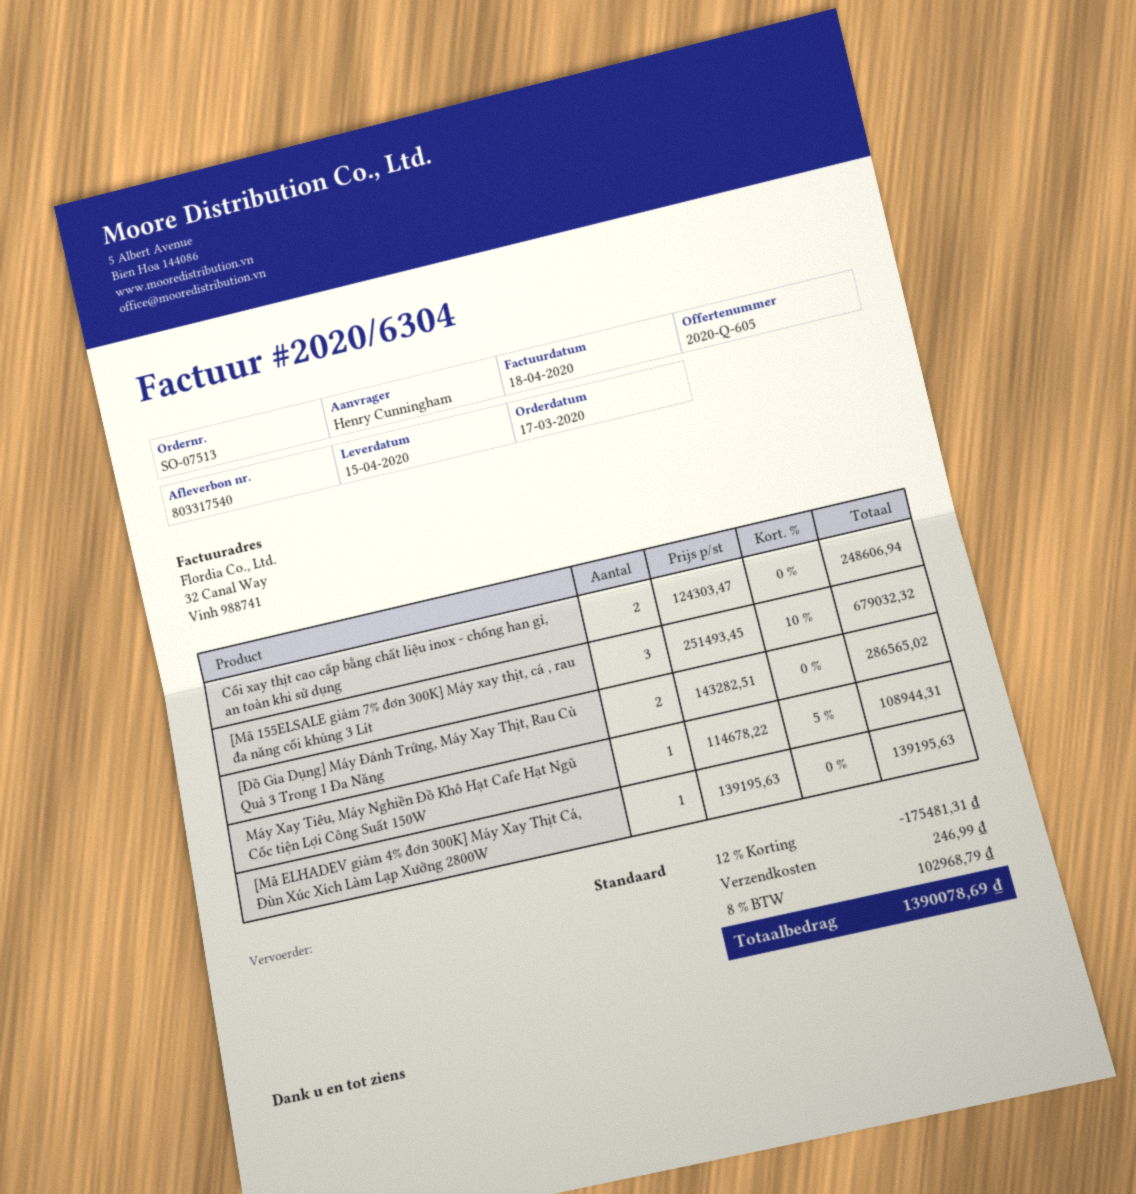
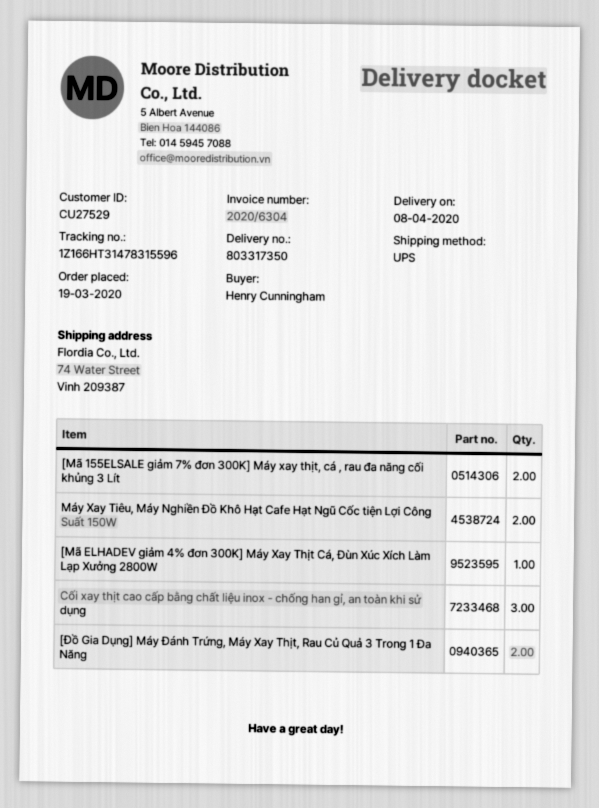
order date: 2020-03-17 -> 2020-03-19
delivery note number: 803317540 -> 803317350
delivery date: 2020-04-15 -> 2020-04-08
shipping method: standard -> UPS
Cối xay thịt cao cấp bằng chất liệu inox - chống han gỉ, an toàn khi sử dụng: 2 -> 3
[Mã 155ELSALE giảm 7% đơn 300K] Máy xay thịt, cá , rau đa năng cối khủng 3 Lít: 3 -> 2
Máy Xay Tiêu, Máy Nghiền Đồ Khô Hạt Cafe Hạt Ngũ Cốc tiện Lợi Công Suất 150W: 1 -> 2

